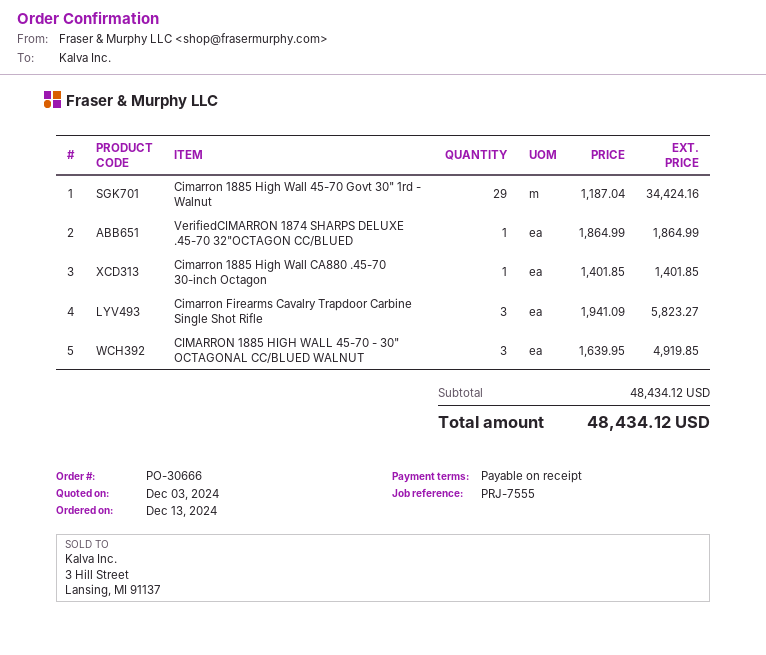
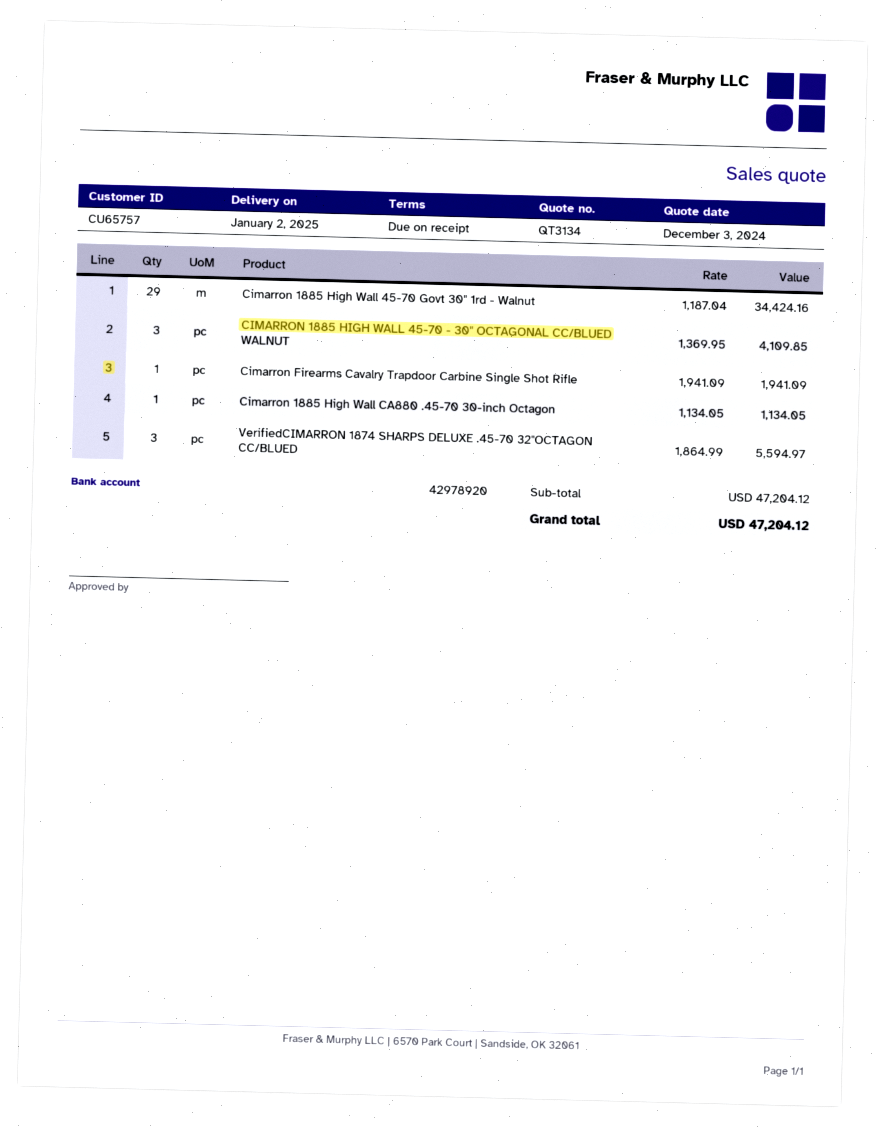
VerifiedCIMARRON 1874 SHARPS DELUXE .45-70 32"OCTAGON CC/BLUED: 1 x 1864.99 = 1864.99 -> 3 x 1864.99 = 5594.97
Cimarron 1885 High Wall CA880 .45-70 30-inch Octagon: 1 x 1401.85 = 1401.85 -> 1 x 1134.05 = 1134.05
Cimarron Firearms Cavalry Trapdoor Carbine Single Shot Rifle: 3 x 1941.09 = 5823.27 -> 1 x 1941.09 = 1941.09
CIMARRON 1885 HIGH WALL 45-70 - 30" OCTAGONAL CC/BLUED WALNUT: 3 x 1639.95 = 4919.85 -> 3 x 1369.95 = 4109.85
subtotal: 48434.12 -> 47204.12
total: 48434.12 -> 47204.12

